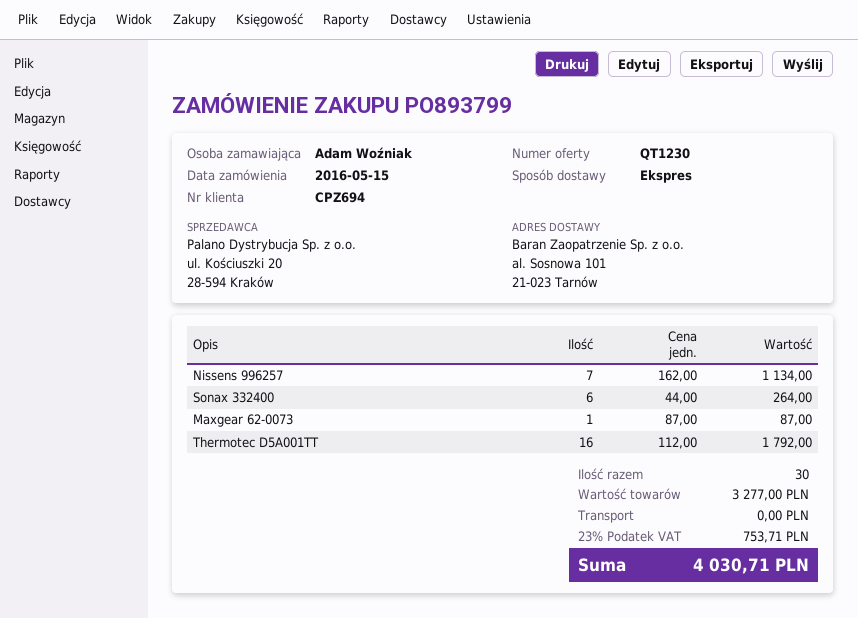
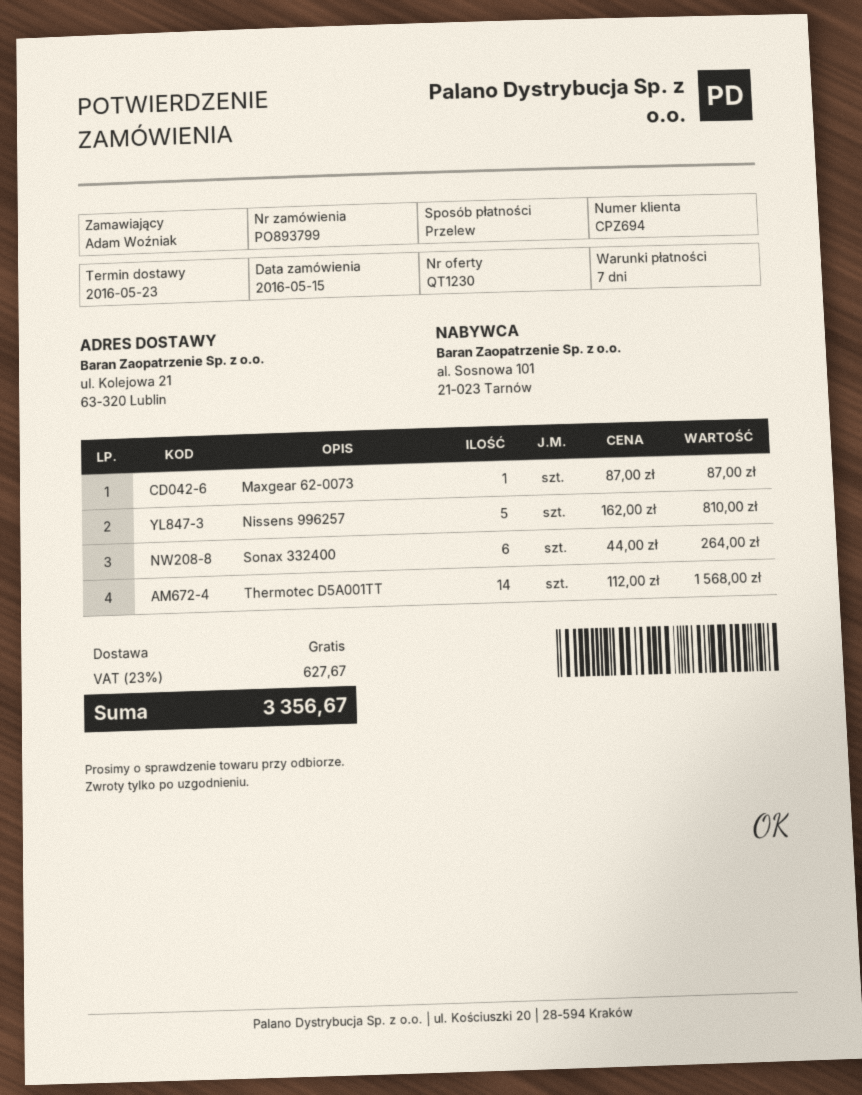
ship to: al. Sosnowa 101, 21-023 Tarnów -> ul. Kolejowa 21, 63-320 Lublin
Nissens 996257: 7 x 162.00 = 1134.00 -> 5 x 162.00 = 810.00
Thermotec D5A001TT: 16 x 112.00 = 1792.00 -> 14 x 112.00 = 1568.00
tax: 23% = 753.71 -> 23% = 627.67
total: 4030.71 -> 3356.67

